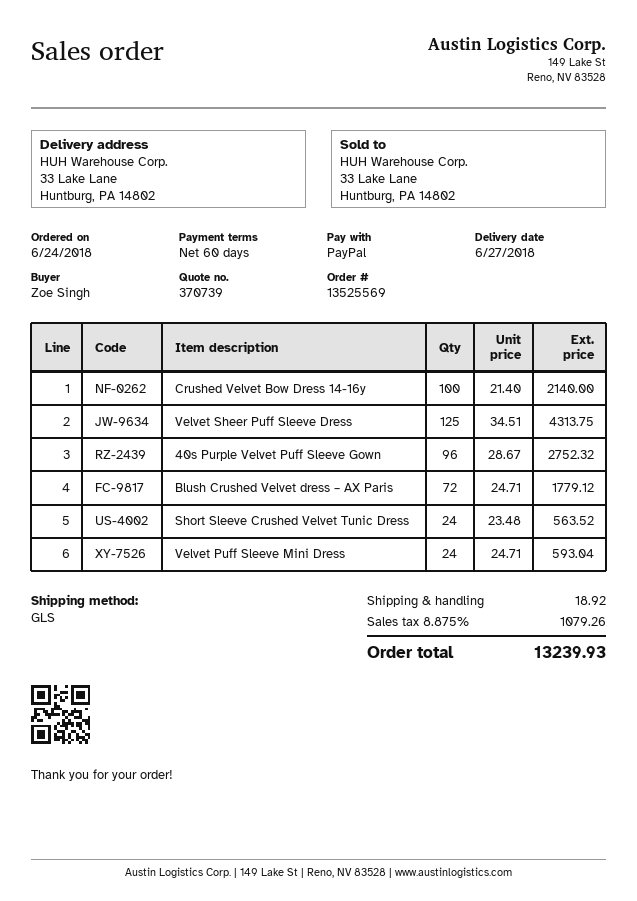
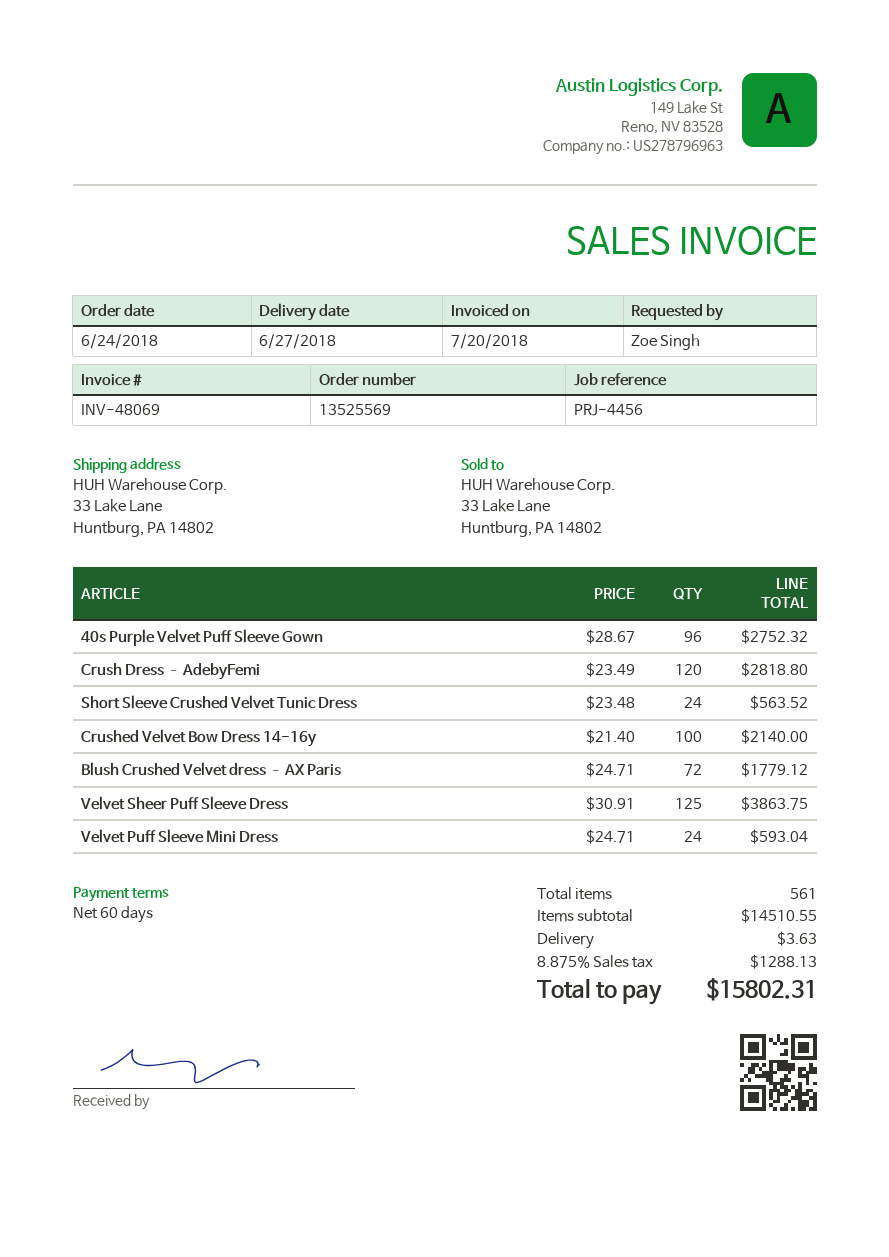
Velvet Sheer Puff Sleeve Dress: 125 x 34.51 = 4313.75 -> 125 x 30.91 = 3863.75
Crush Dress – AdebyFemi: none -> 120 x 23.49 = 2818.80
shipping: 18.92 -> 3.63
tax: 8.875% = 1079.26 -> 8.875% = 1288.13
total: 13239.93 -> 15802.31

